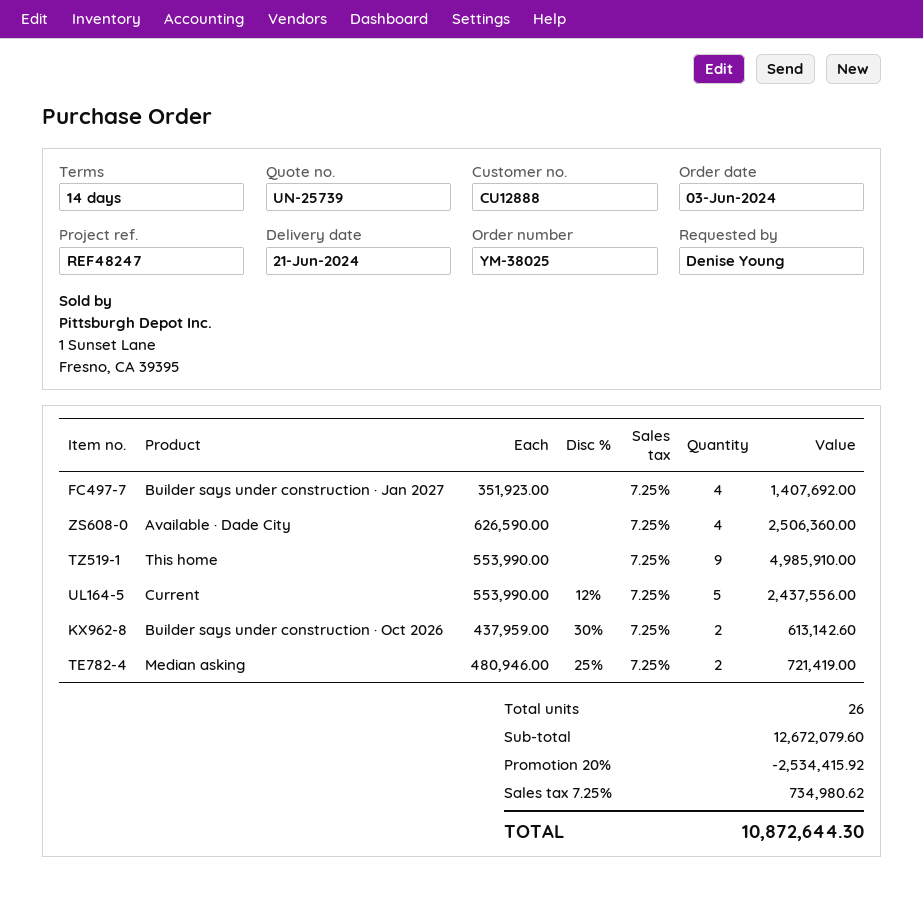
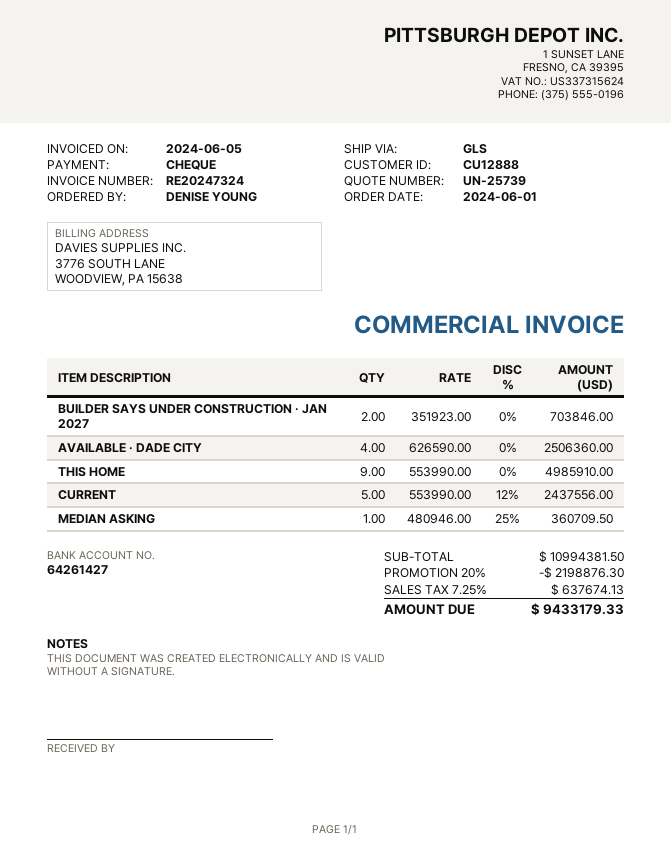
order date: 2024-06-03 -> 2024-06-01
Builder says under construction · Jan 2027: 4 x 351923.00 = 1407692.00 -> 2 x 351923.00 = 703846.00
Builder says under construction · Oct 2026: 2 x 437959.00 - 30% = 613142.60 -> none
Median asking: 2 x 480946.00 - 25% = 721419.00 -> 1 x 480946.00 - 25% = 360709.50
subtotal: 12672079.60 -> 10994381.50
discount: 20% = 2534415.92 -> 20% = 2198876.30
tax: 7.25% = 734980.62 -> 7.25% = 637674.13
total: 10872644.30 -> 9433179.33

